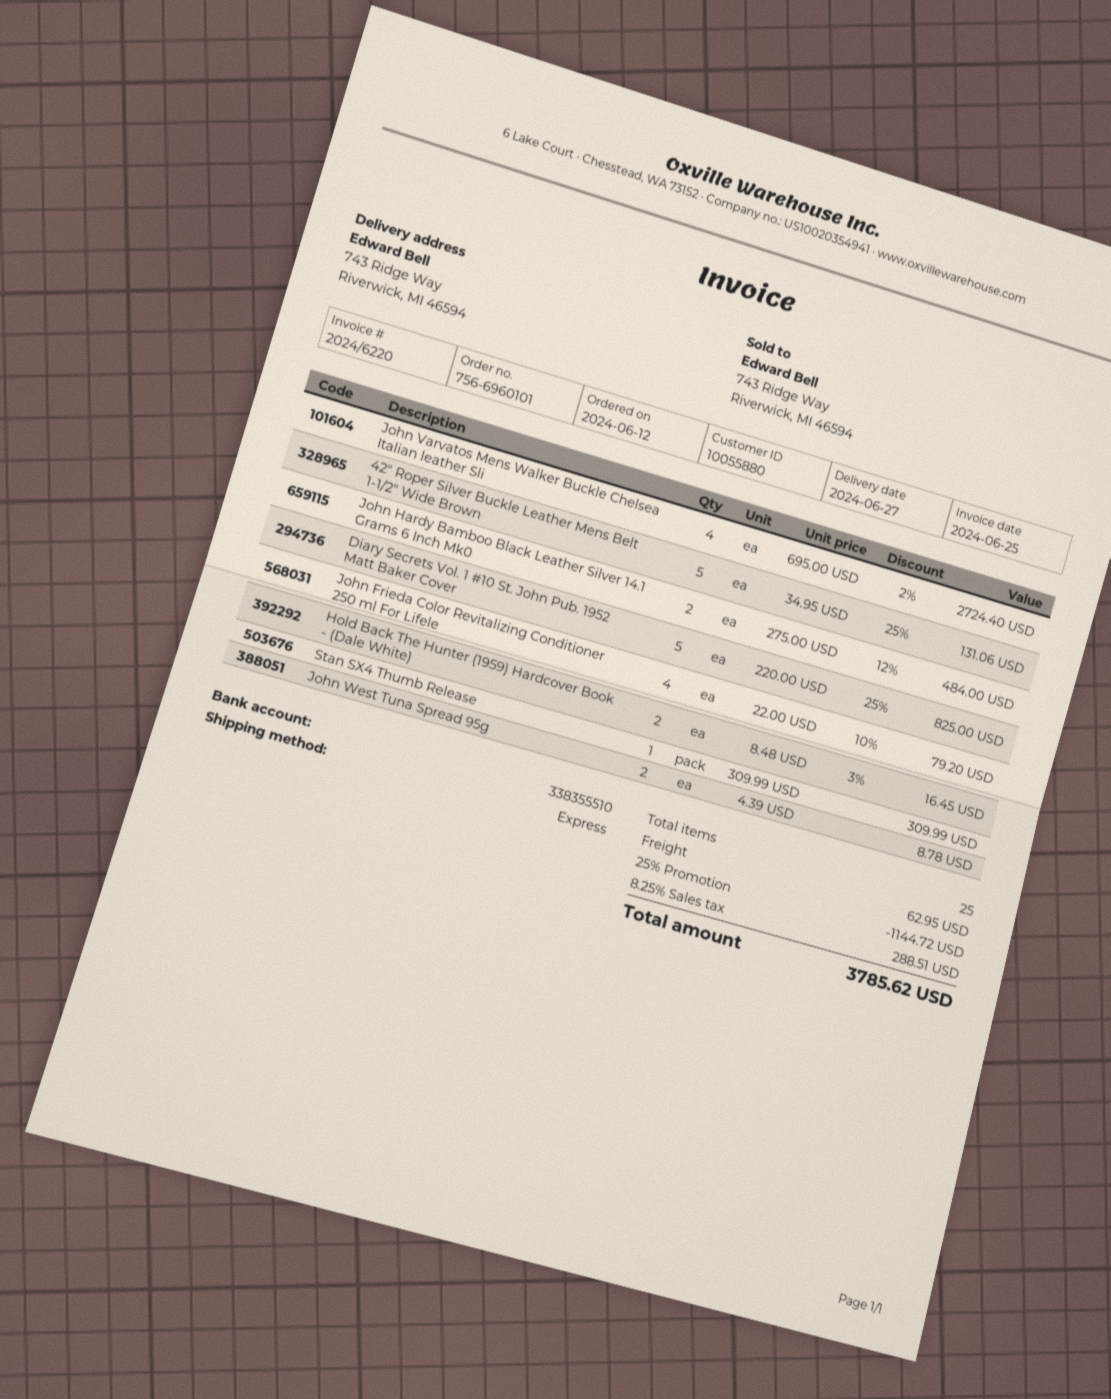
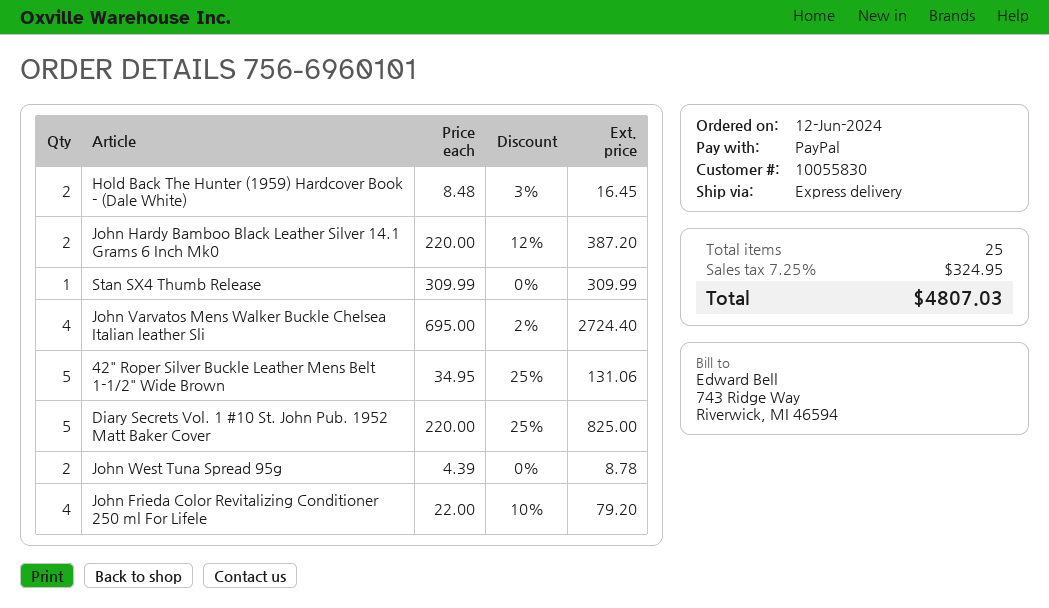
customer number: 10055880 -> 10055830
John Hardy Bamboo Black Leather Silver 14.1 Grams 6 Inch Mk0: 2 x 275.00 - 12% = 484.00 -> 2 x 220.00 - 12% = 387.20
discount: 25% = 1144.72 -> none
shipping: 62.95 -> none
tax: 8.25% = 288.51 -> 7.25% = 324.95
total: 3785.62 -> 4807.03

